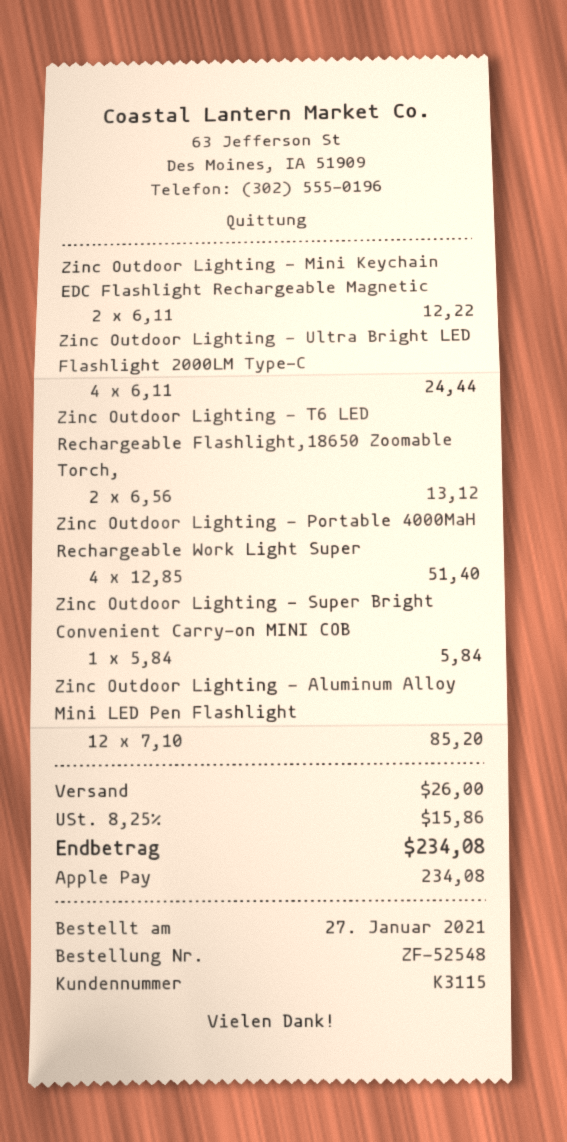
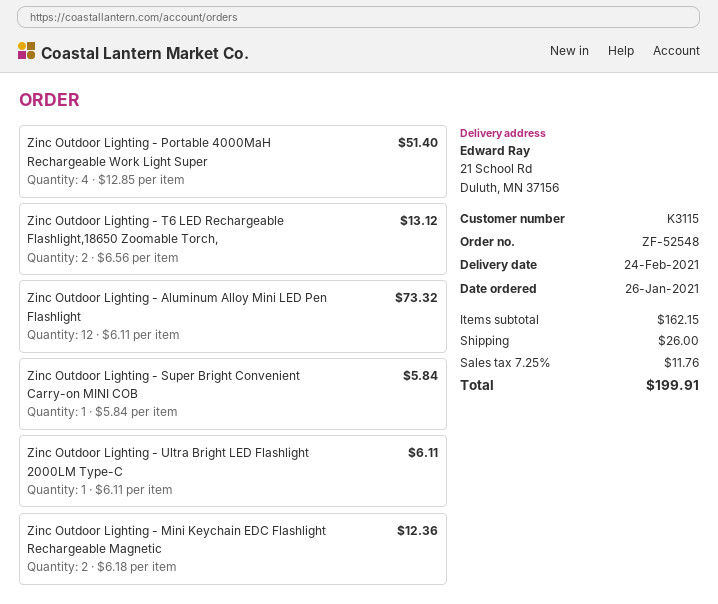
order date: 2021-01-27 -> 2021-01-26
Zinc Outdoor Lighting - Mini Keychain EDC Flashlight Rechargeable Magnetic: 2 x 6.11 = 12.22 -> 2 x 6.18 = 12.36
Zinc Outdoor Lighting - Ultra Bright LED Flashlight 2000LM Type-C: 4 x 6.11 = 24.44 -> 1 x 6.11 = 6.11
Zinc Outdoor Lighting - Aluminum Alloy Mini LED Pen Flashlight: 12 x 7.10 = 85.20 -> 12 x 6.11 = 73.32
tax: 8.25% = 15.86 -> 7.25% = 11.76
total: 234.08 -> 199.91

